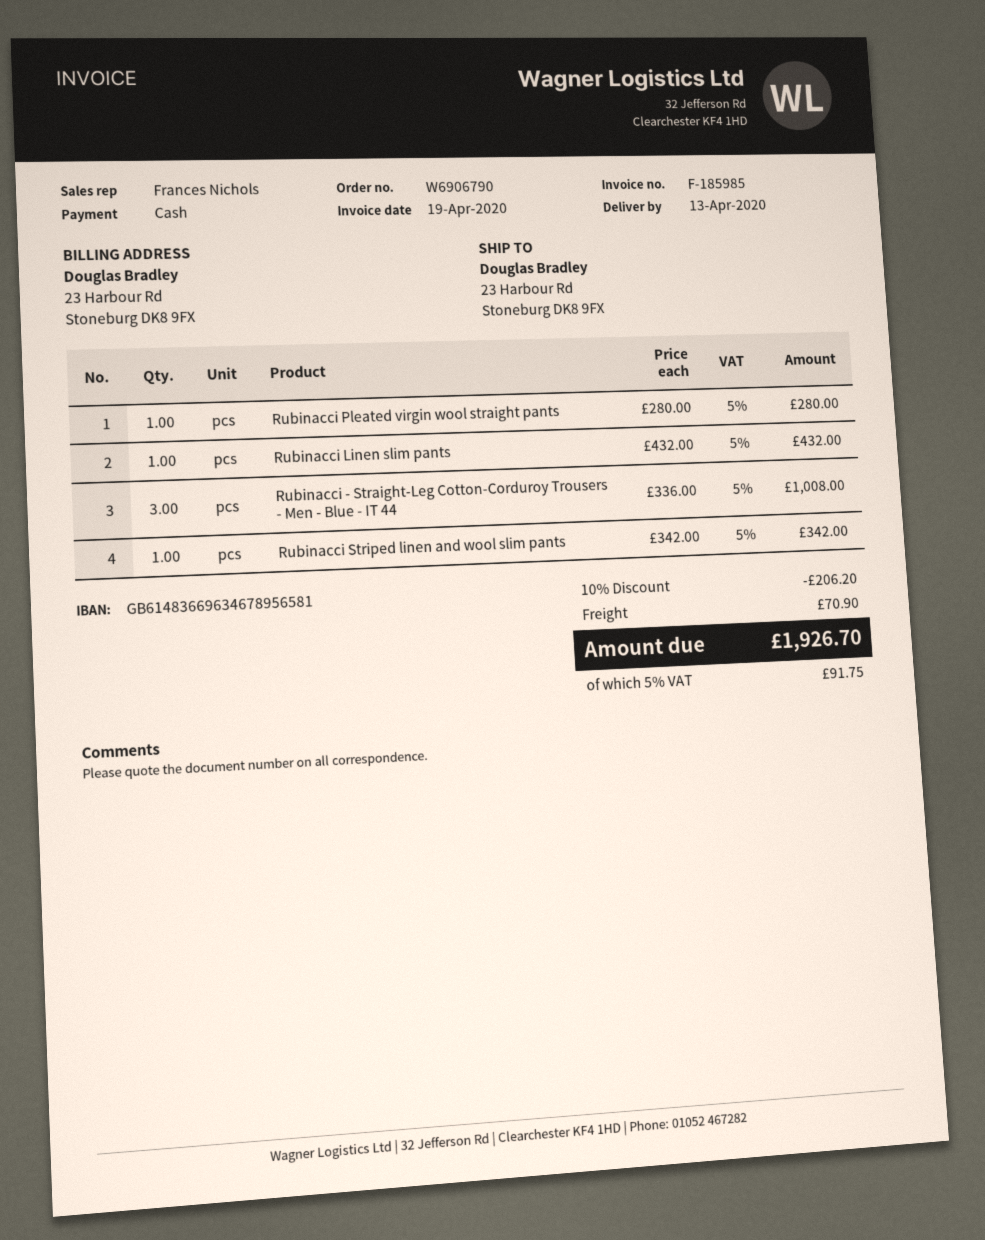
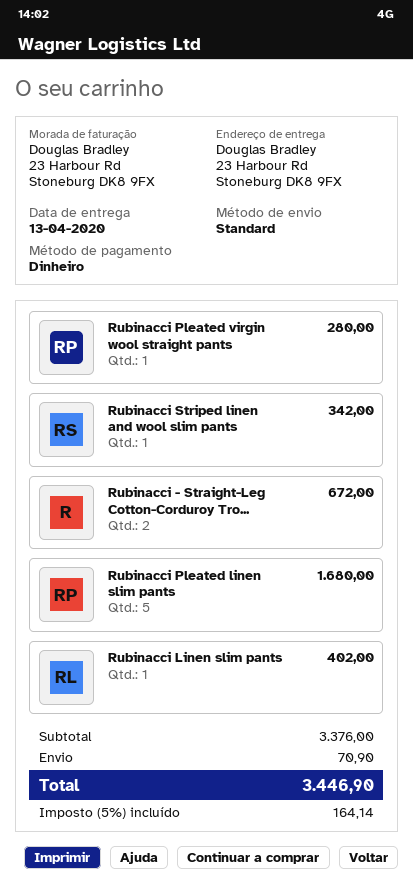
Rubinacci Linen slim pants: 1 for 432.00 -> 1 for 402.00
Rubinacci - Straight-Leg Cotton-Corduroy Trousers - Men - Blue - IT 44: 3 for 1008.00 -> 2 for 672.00
Rubinacci Pleated linen slim pants: none -> 5 for 1680.00
discount: 10% = 206.20 -> none
tax: 5% = 91.75 -> 5% = 164.14
total: 1926.70 -> 3446.90

